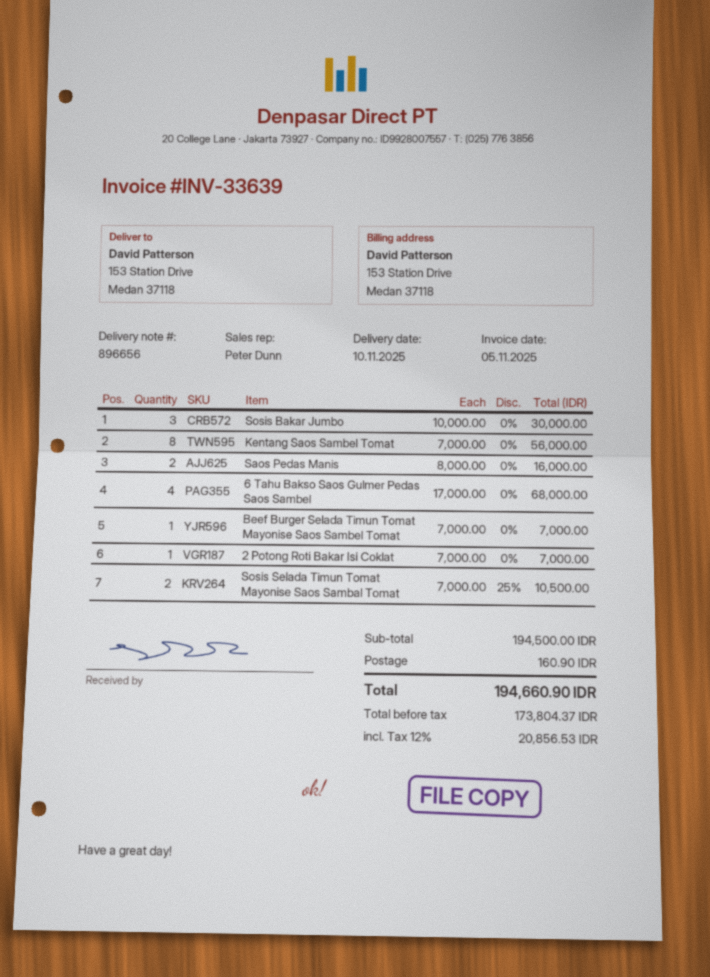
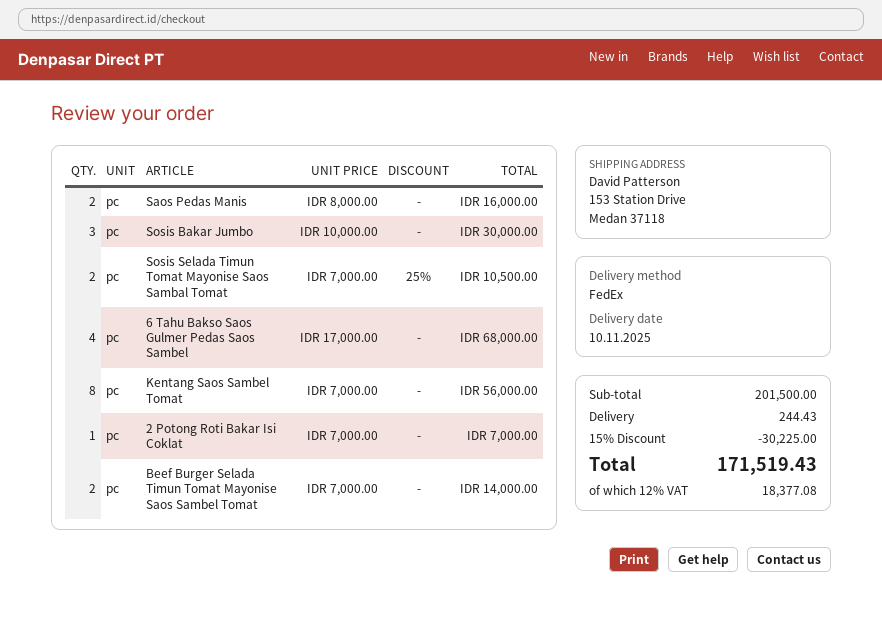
Beef Burger Selada Timun Tomat Mayonise Saos Sambel Tomat: 1 x 7000.00 = 7000.00 -> 2 x 7000.00 = 14000.00
subtotal: 194500.00 -> 201500.00
discount: none -> 15% = 30225.00
shipping: 160.90 -> 244.43
tax: 12% = 20856.53 -> 12% = 18377.08
total: 194660.90 -> 171519.43

